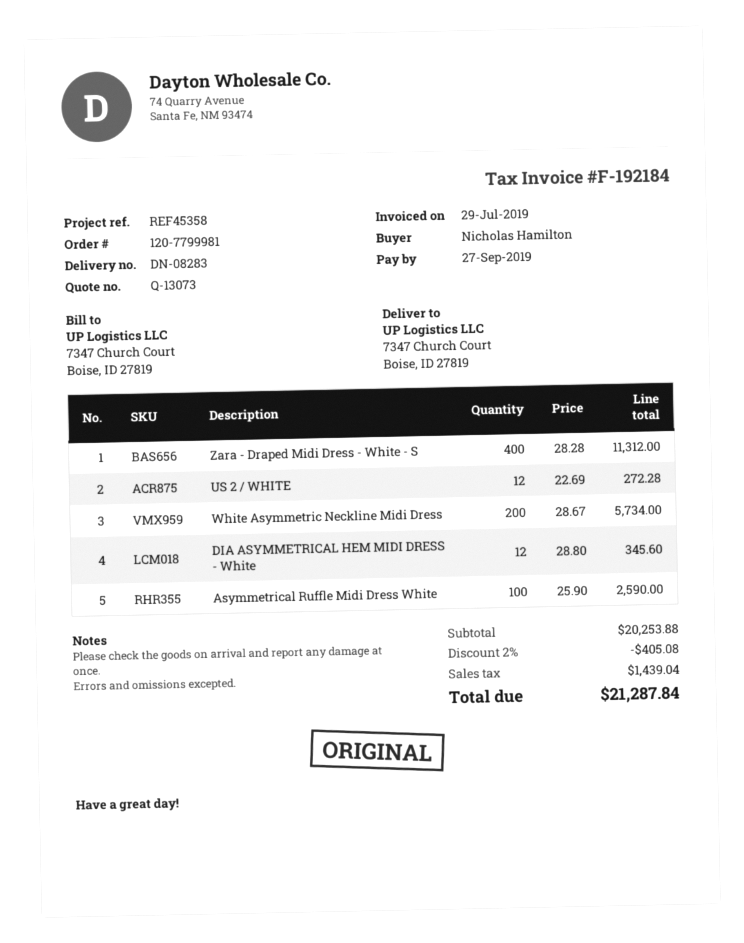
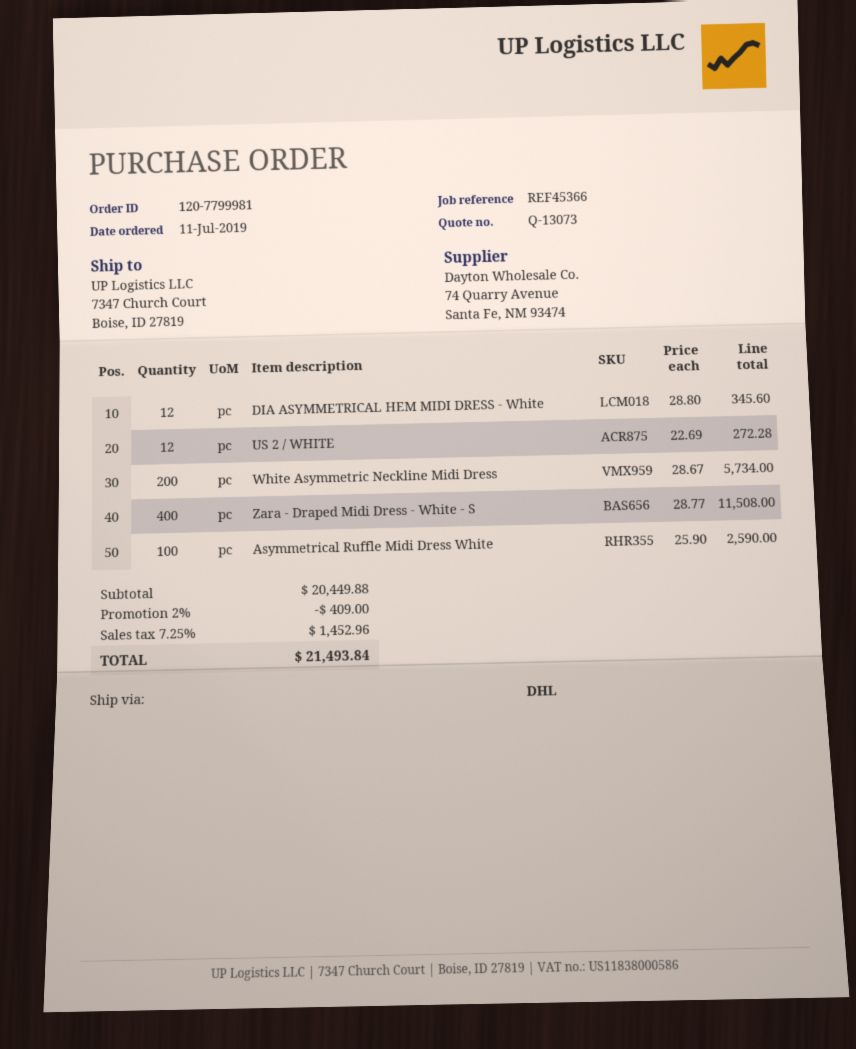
reference: REF45358 -> REF45366
Zara - Draped Midi Dress - White - S: 400 x 28.28 = 11312.00 -> 400 x 28.77 = 11508.00
subtotal: 20253.88 -> 20449.88
discount: 2% = 405.08 -> 2% = 409.00
tax: 1439.04 -> 1452.96
total: 21287.84 -> 21493.84

